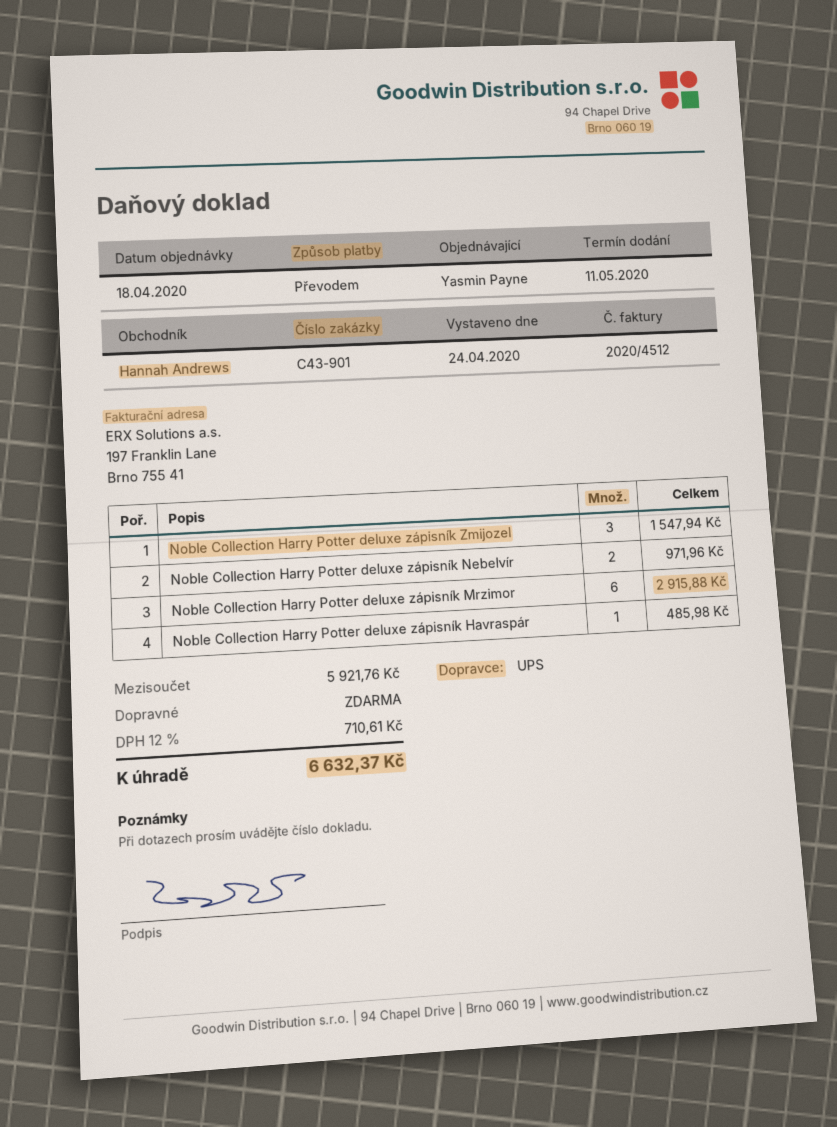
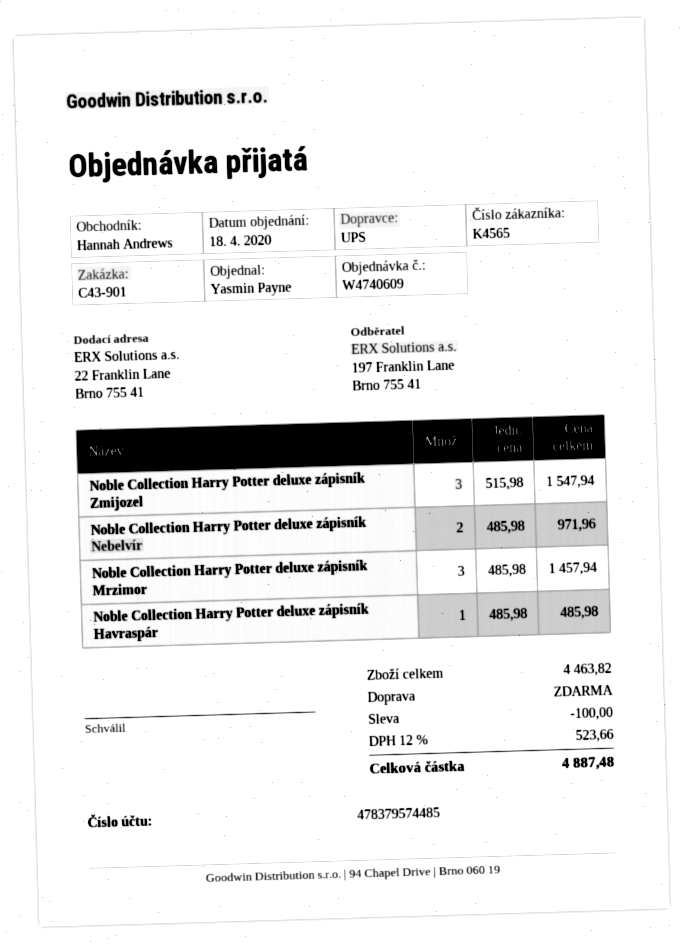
Noble Collection Harry Potter deluxe zápisník Mrzimor: 6 for 2915.88 -> 3 for 1457.94
subtotal: 5921.76 -> 4463.82
discount: none -> 100.00
tax: 12% = 710.61 -> 12% = 523.66
total: 6632.37 -> 4887.48

